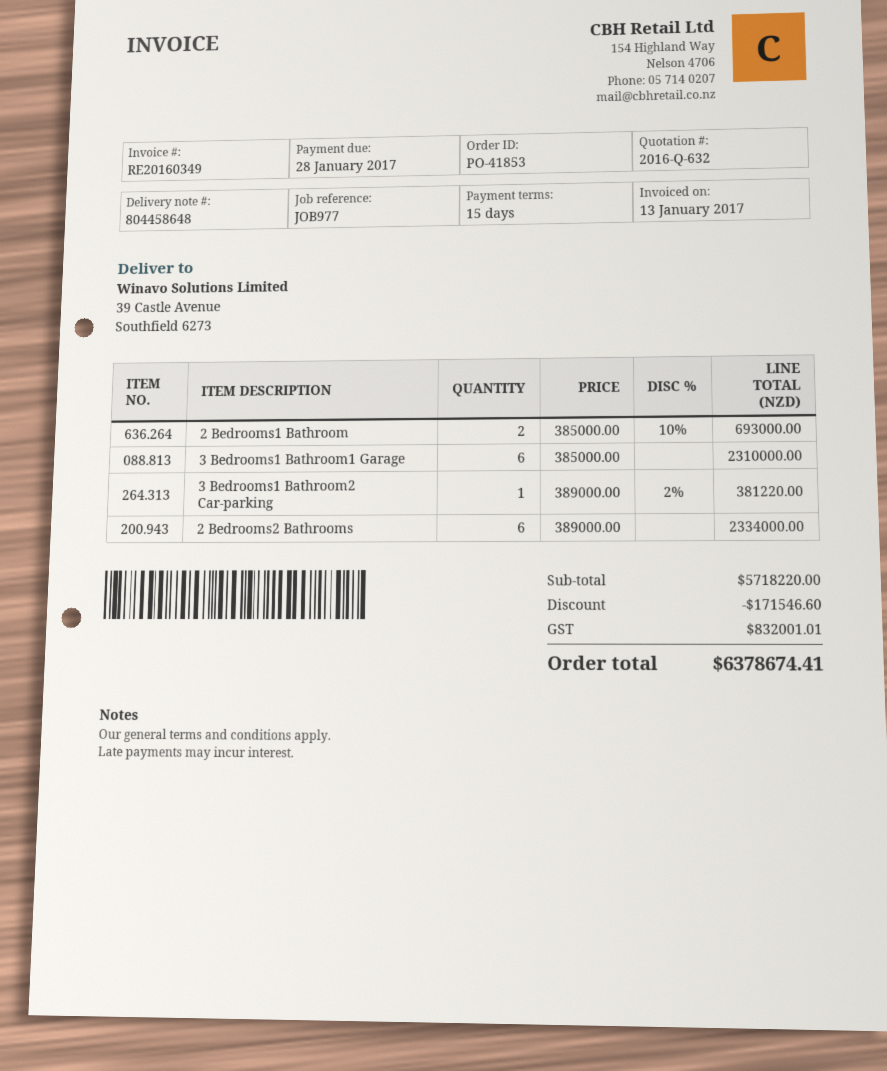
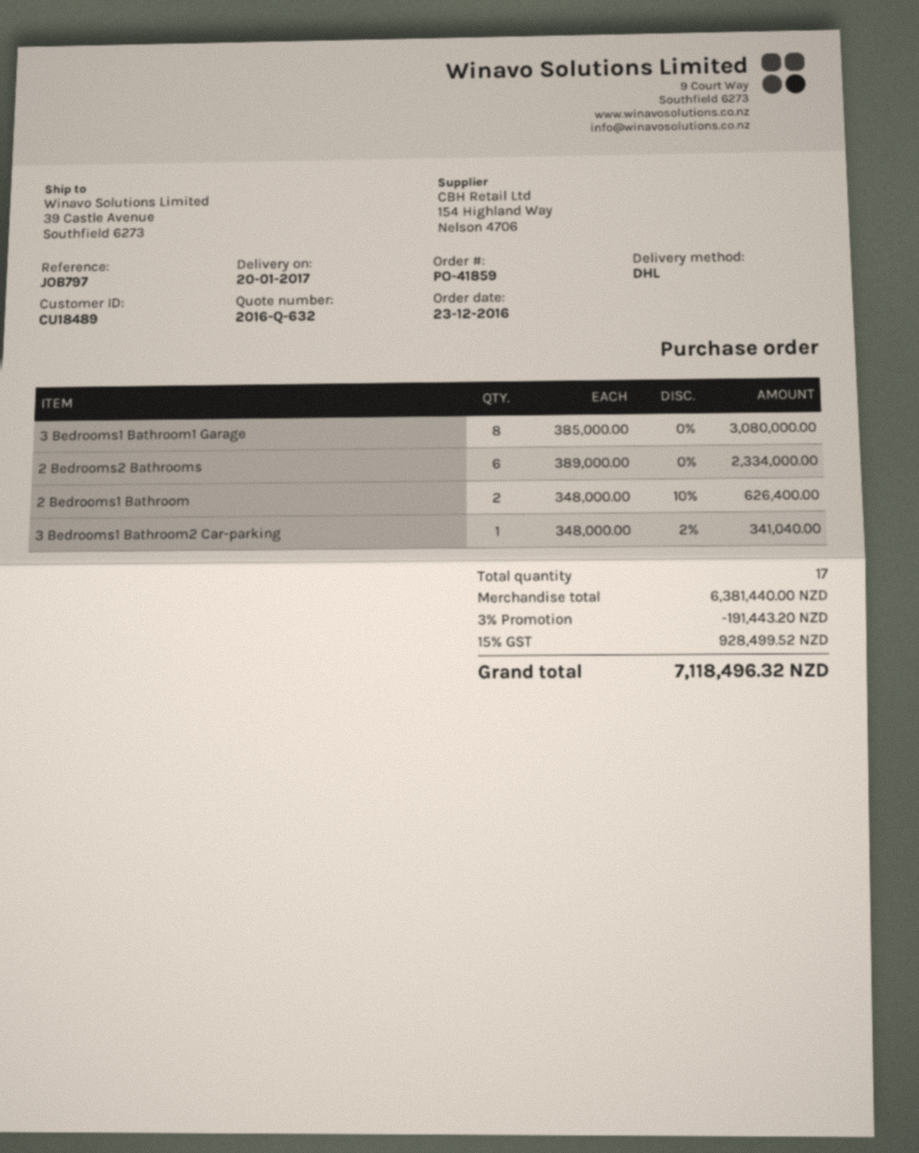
order number: PO-41853 -> PO-41859
reference: JOB977 -> JOB797
2 Bedrooms1 Bathroom: 2 x 385000.00 - 10% = 693000.00 -> 2 x 348000.00 - 10% = 626400.00
3 Bedrooms1 Bathroom1 Garage: 6 x 385000.00 = 2310000.00 -> 8 x 385000.00 = 3080000.00
3 Bedrooms1 Bathroom2 Car-parking: 1 x 389000.00 - 2% = 381220.00 -> 1 x 348000.00 - 2% = 341040.00
subtotal: 5718220.00 -> 6381440.00
discount: 171546.60 -> 191443.20
tax: 832001.01 -> 928499.52
total: 6378674.41 -> 7118496.32

